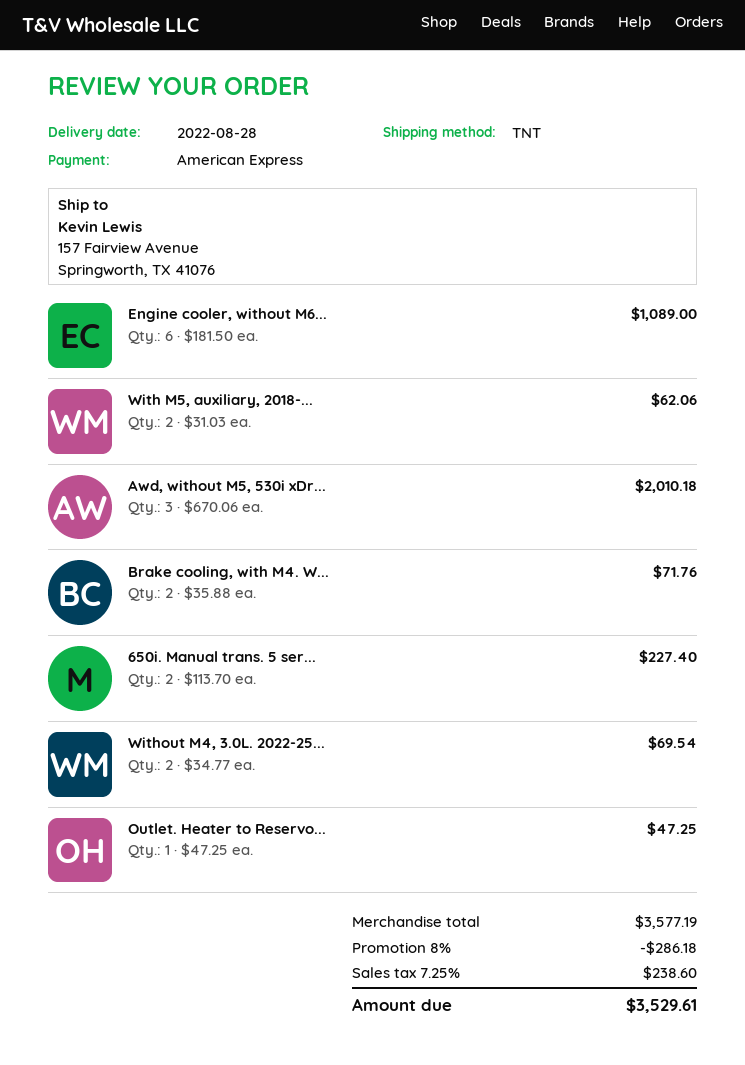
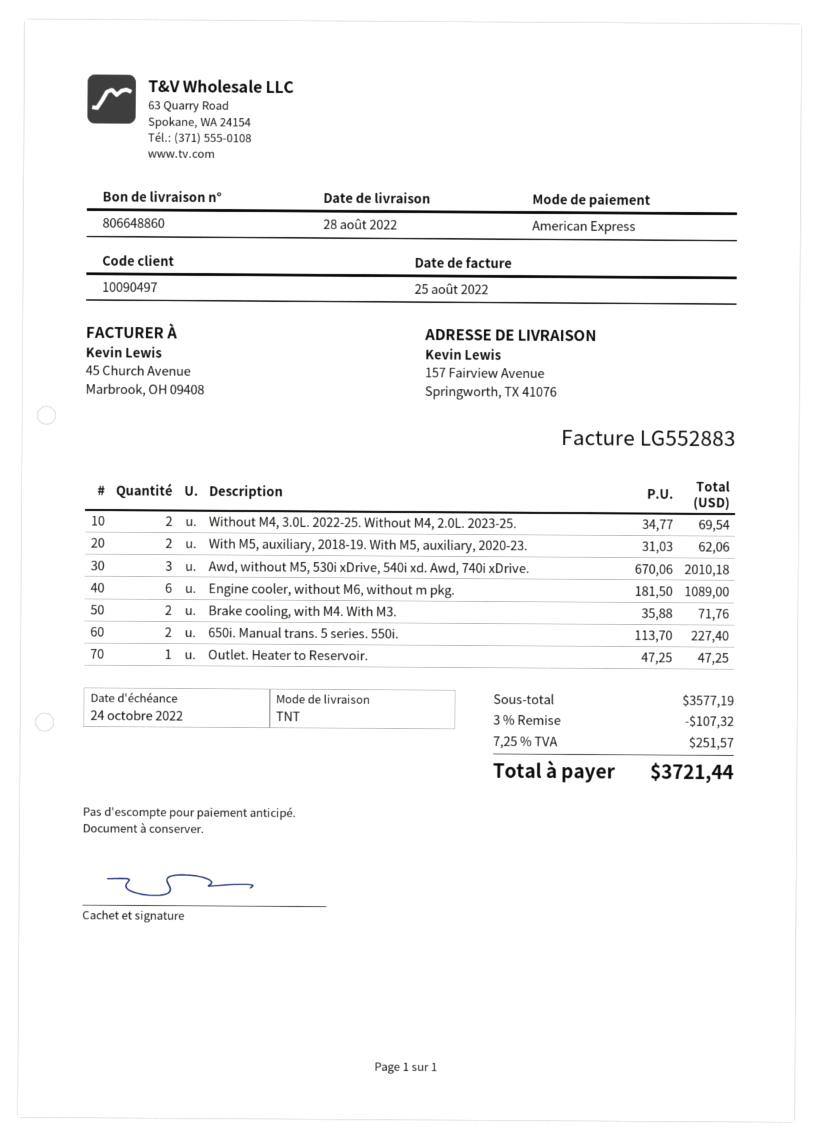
discount: 8% = 286.18 -> 3% = 107.32
tax: 7.25% = 238.60 -> 7.25% = 251.57
total: 3529.61 -> 3721.44

